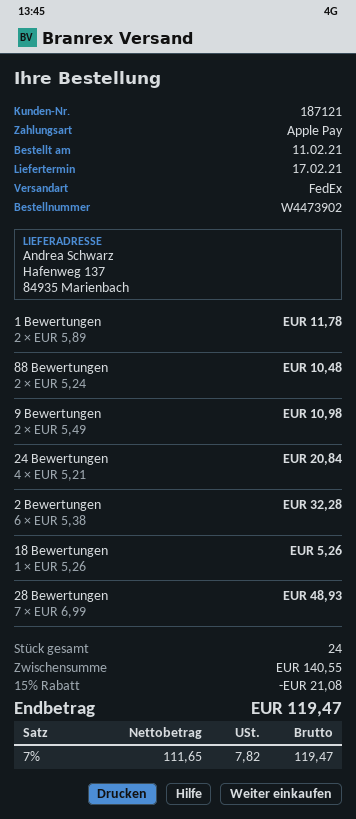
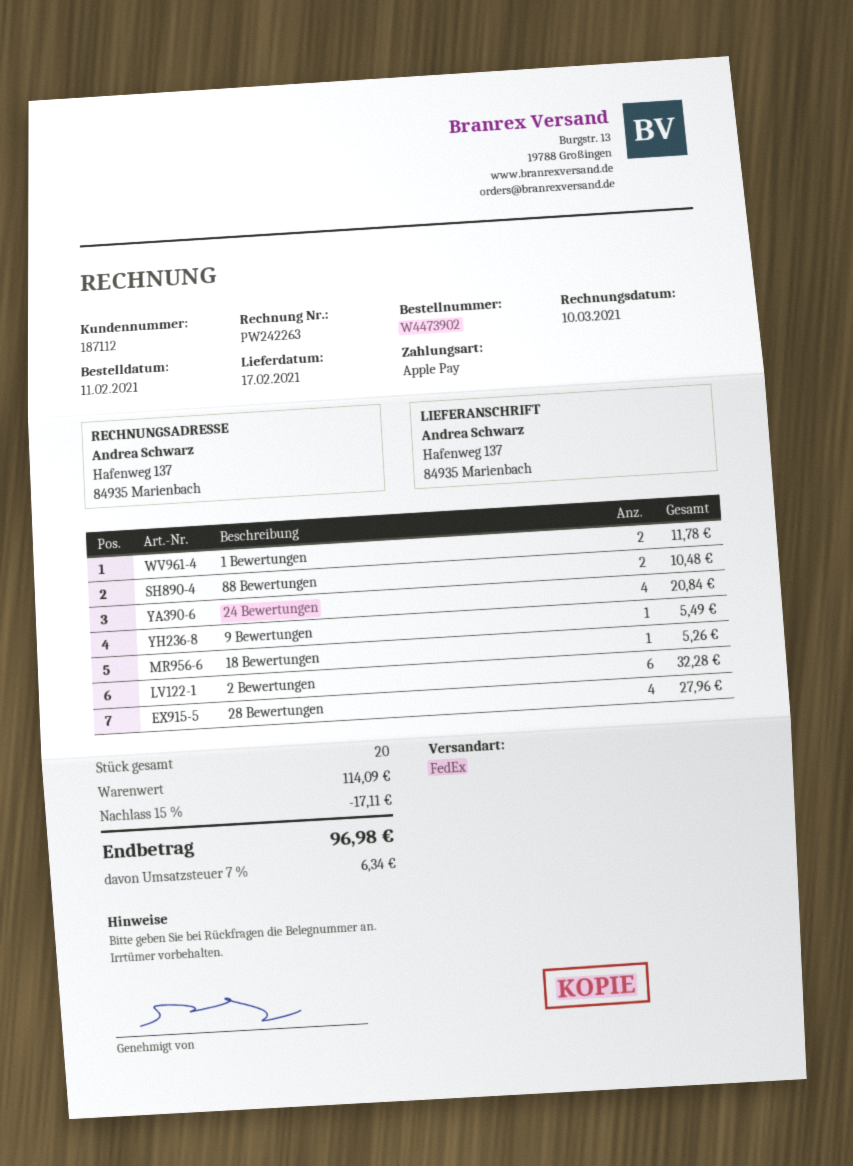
customer number: 187121 -> 187112
9 Bewertungen: 2 for 10.98 -> 1 for 5.49
28 Bewertungen: 7 for 48.93 -> 4 for 27.96
total quantity: 24 -> 20
subtotal: 140.55 -> 114.09
discount: 15% = 21.08 -> 15% = 17.11
tax: 7% = 7.82 -> 7% = 6.34
total: 119.47 -> 96.98

